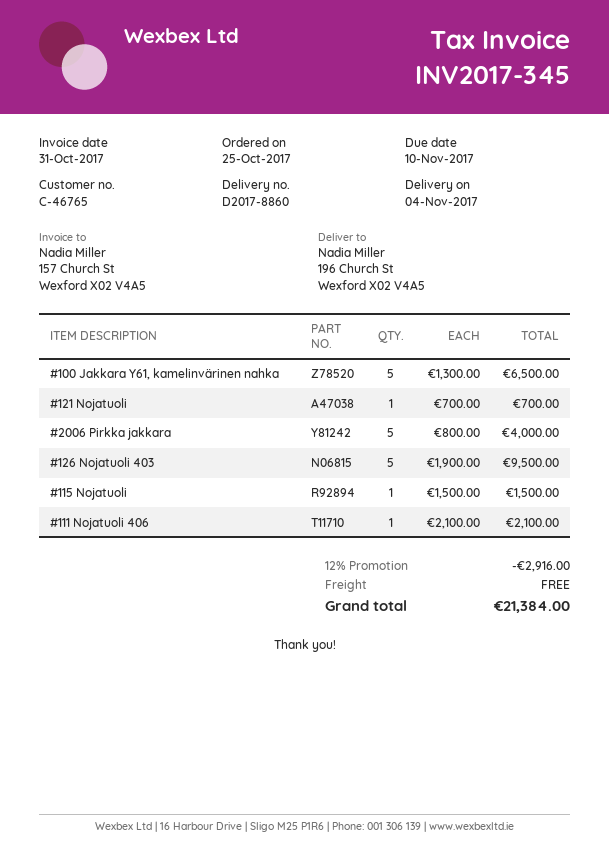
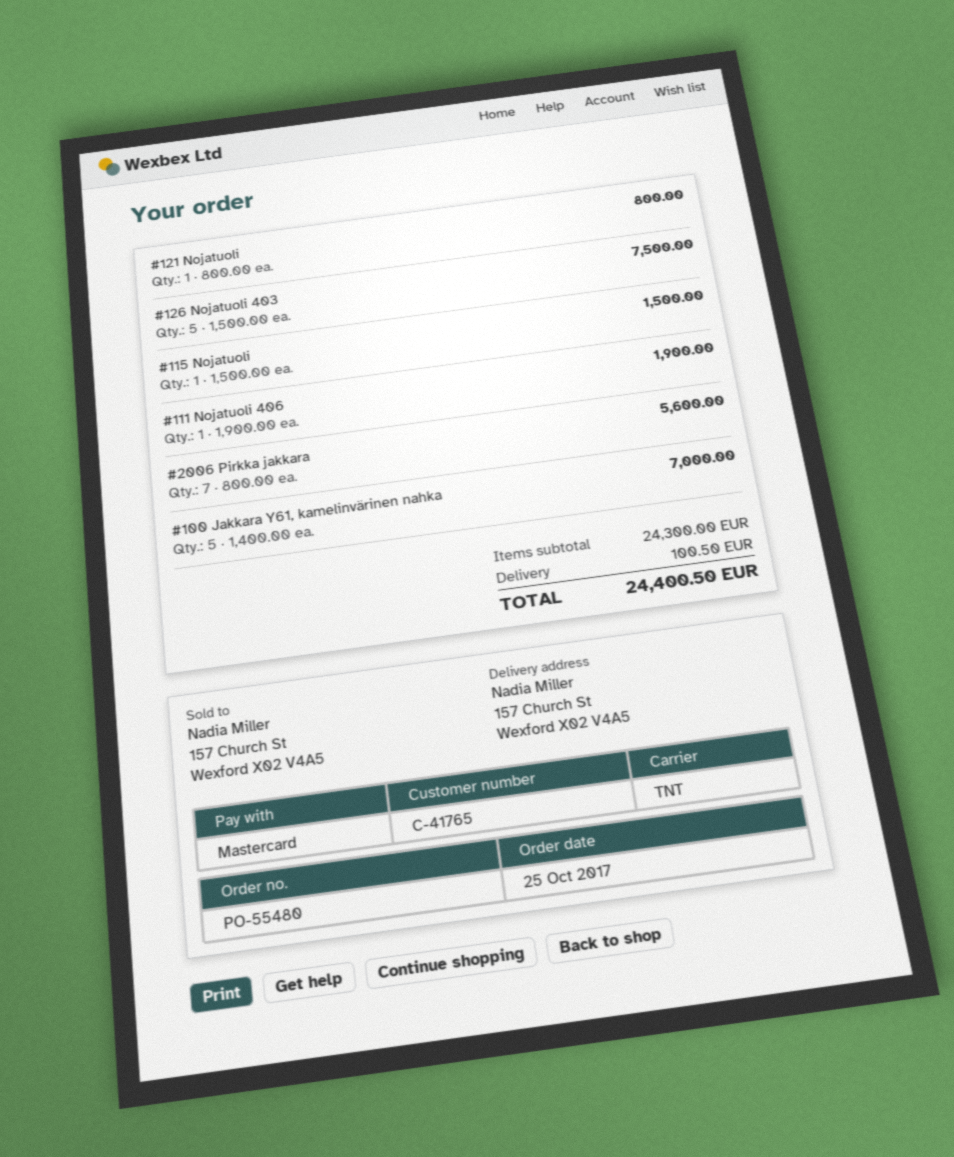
customer number: C-46765 -> C-41765
ship to: 196 Church St, Wexford X02 V4A5 -> 157 Church St, Wexford X02 V4A5
#100 Jakkara Y61, kamelinvärinen nahka: 5 x 1300.00 = 6500.00 -> 5 x 1400.00 = 7000.00
#121 Nojatuoli: 1 x 700.00 = 700.00 -> 1 x 800.00 = 800.00
#2006 Pirkka jakkara: 5 x 800.00 = 4000.00 -> 7 x 800.00 = 5600.00
#126 Nojatuoli 403: 5 x 1900.00 = 9500.00 -> 5 x 1500.00 = 7500.00
#111 Nojatuoli 406: 1 x 2100.00 = 2100.00 -> 1 x 1900.00 = 1900.00
discount: 12% = 2916.00 -> none
shipping: 0.00 -> 100.50
total: 21384.00 -> 24400.50

